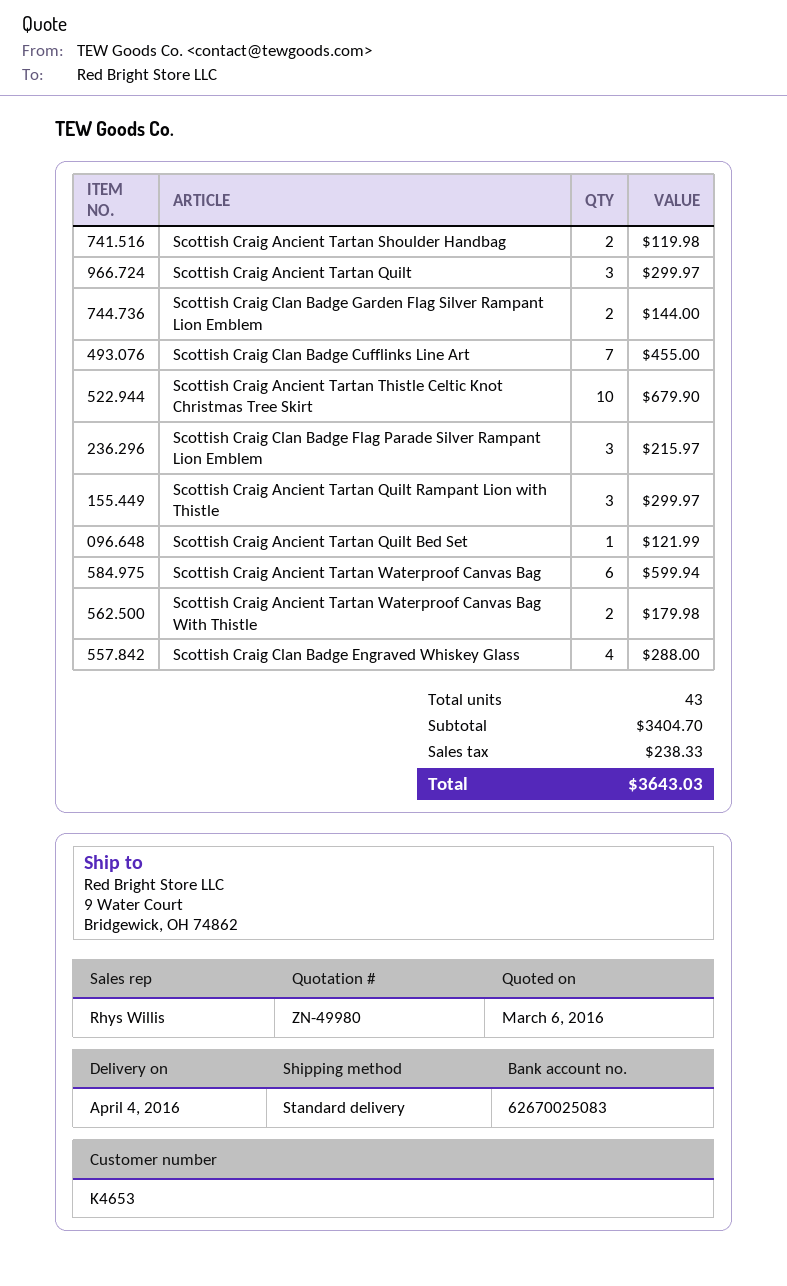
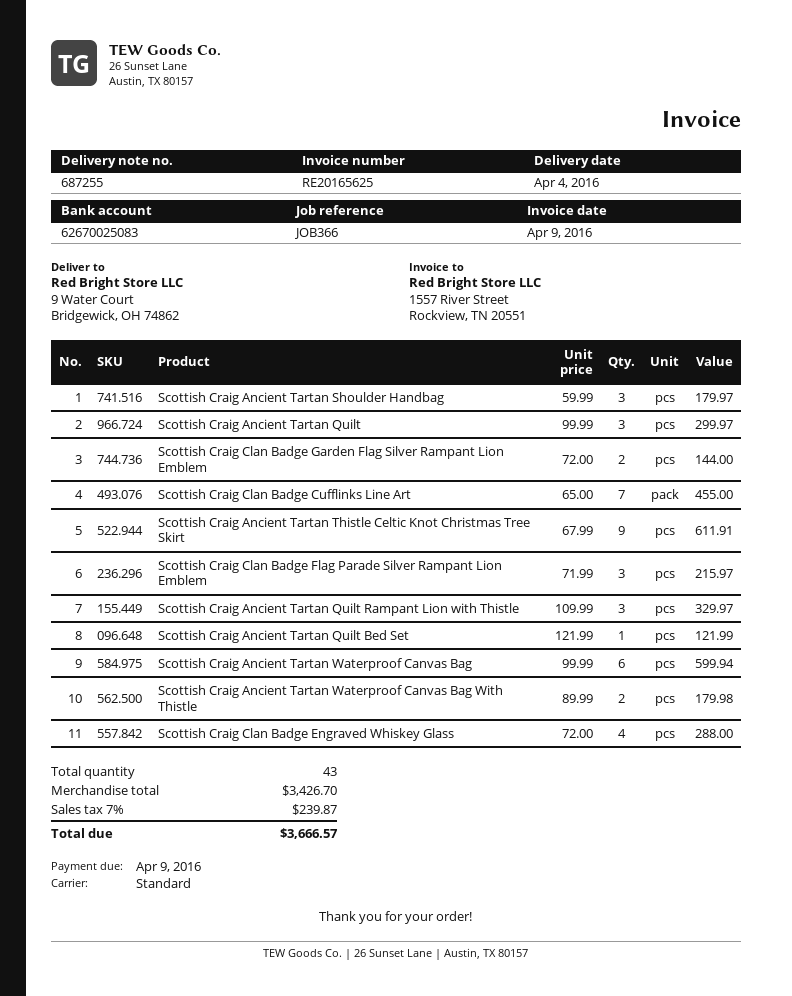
Scottish Craig Ancient Tartan Shoulder Handbag: 2 for 119.98 -> 3 for 179.97
Scottish Craig Ancient Tartan Thistle Celtic Knot Christmas Tree Skirt: 10 for 679.90 -> 9 for 611.91
Scottish Craig Ancient Tartan Quilt Rampant Lion with Thistle: 3 for 299.97 -> 3 for 329.97
subtotal: 3404.70 -> 3426.70
tax: 238.33 -> 239.87
total: 3643.03 -> 3666.57

